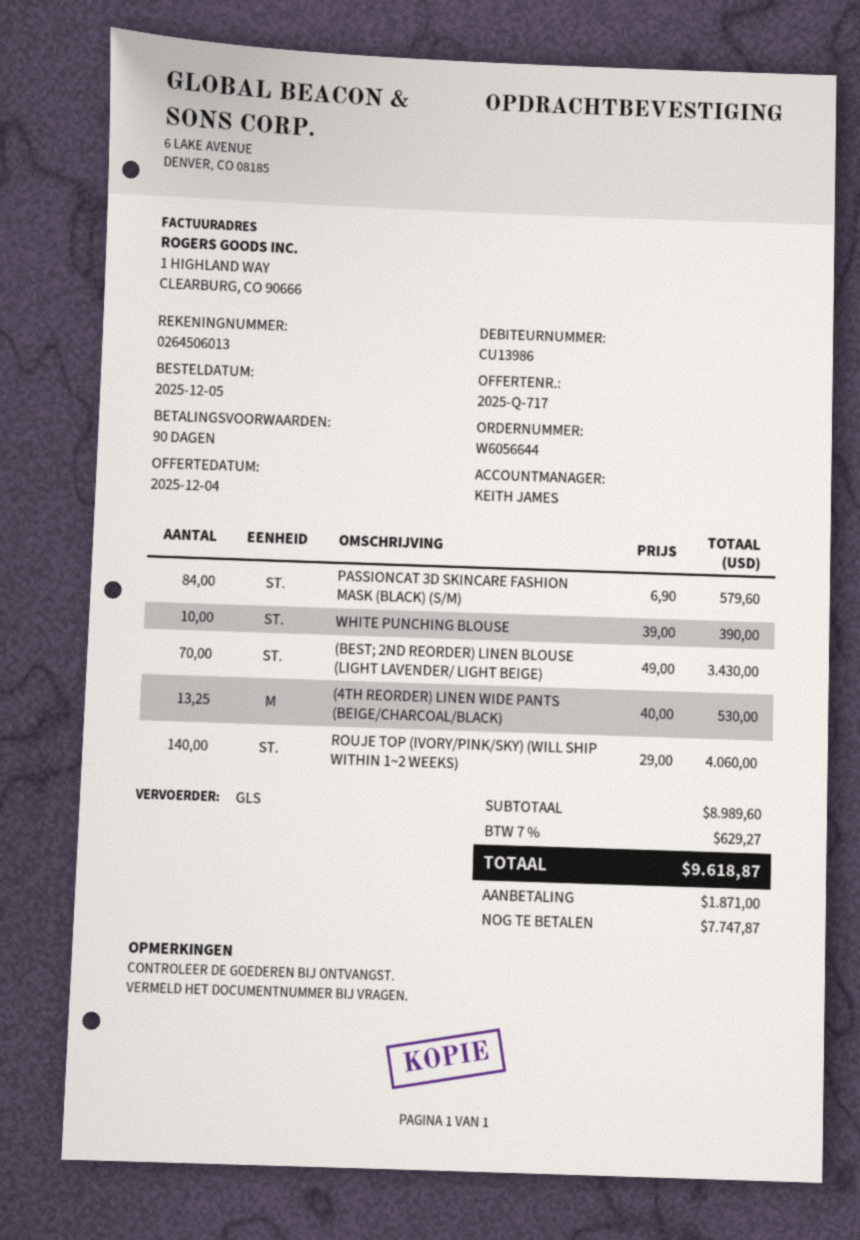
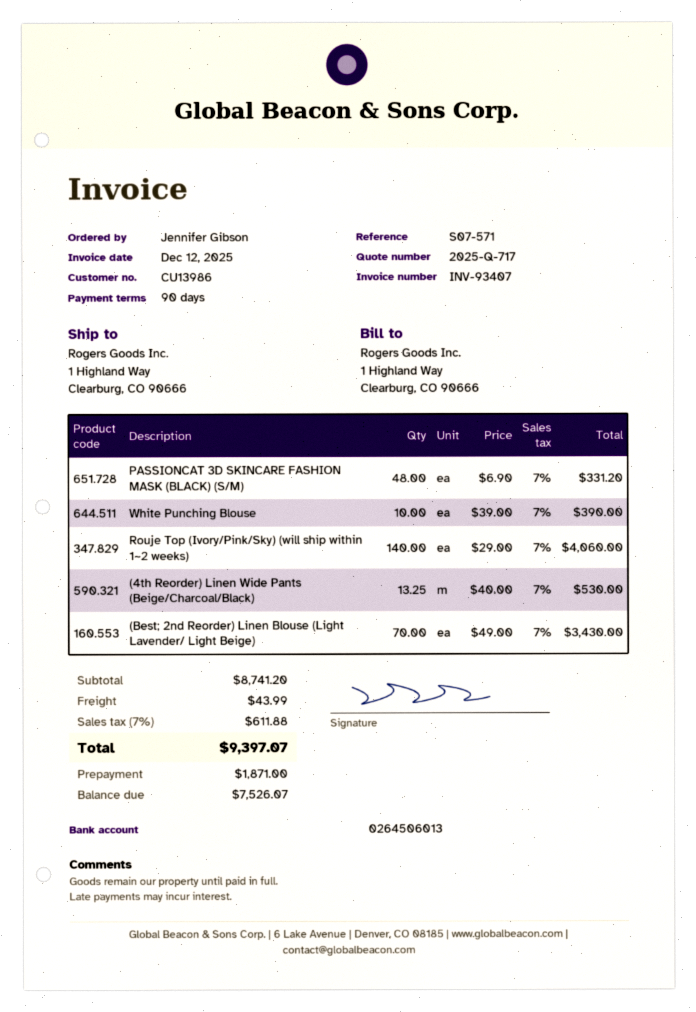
PASSIONCAT 3D SKINCARE FASHION MASK (BLACK) (S/M): 84 x 6.90 = 579.60 -> 48 x 6.90 = 331.20
subtotal: 8989.60 -> 8741.20
shipping: none -> 43.99
tax: 7% = 629.27 -> 7% = 611.88
total: 9618.87 -> 9397.07
balance: 7747.87 -> 7526.07

